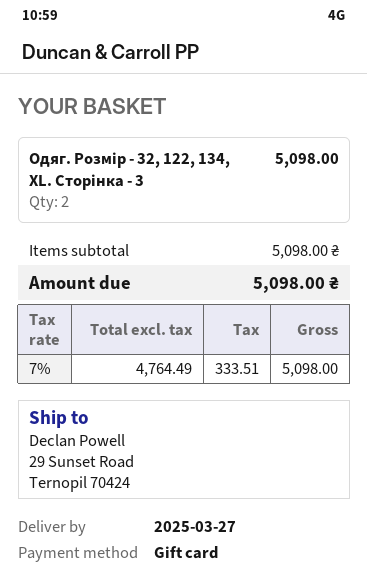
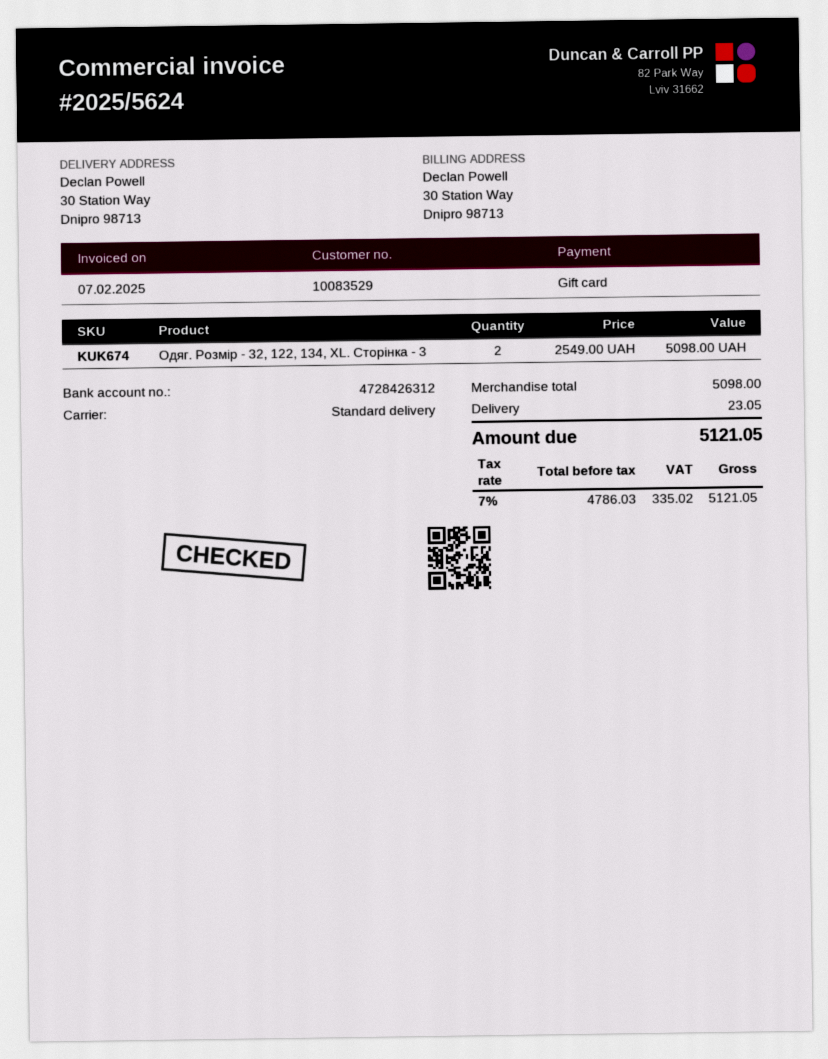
ship to: 29 Sunset Road, Ternopil 70424 -> 30 Station Way, Dnipro 98713
shipping: none -> 23.05
net: 4764.49 -> 4786.03
tax: 7% = 333.51 -> 7% = 335.02
total: 5098.00 -> 5121.05

